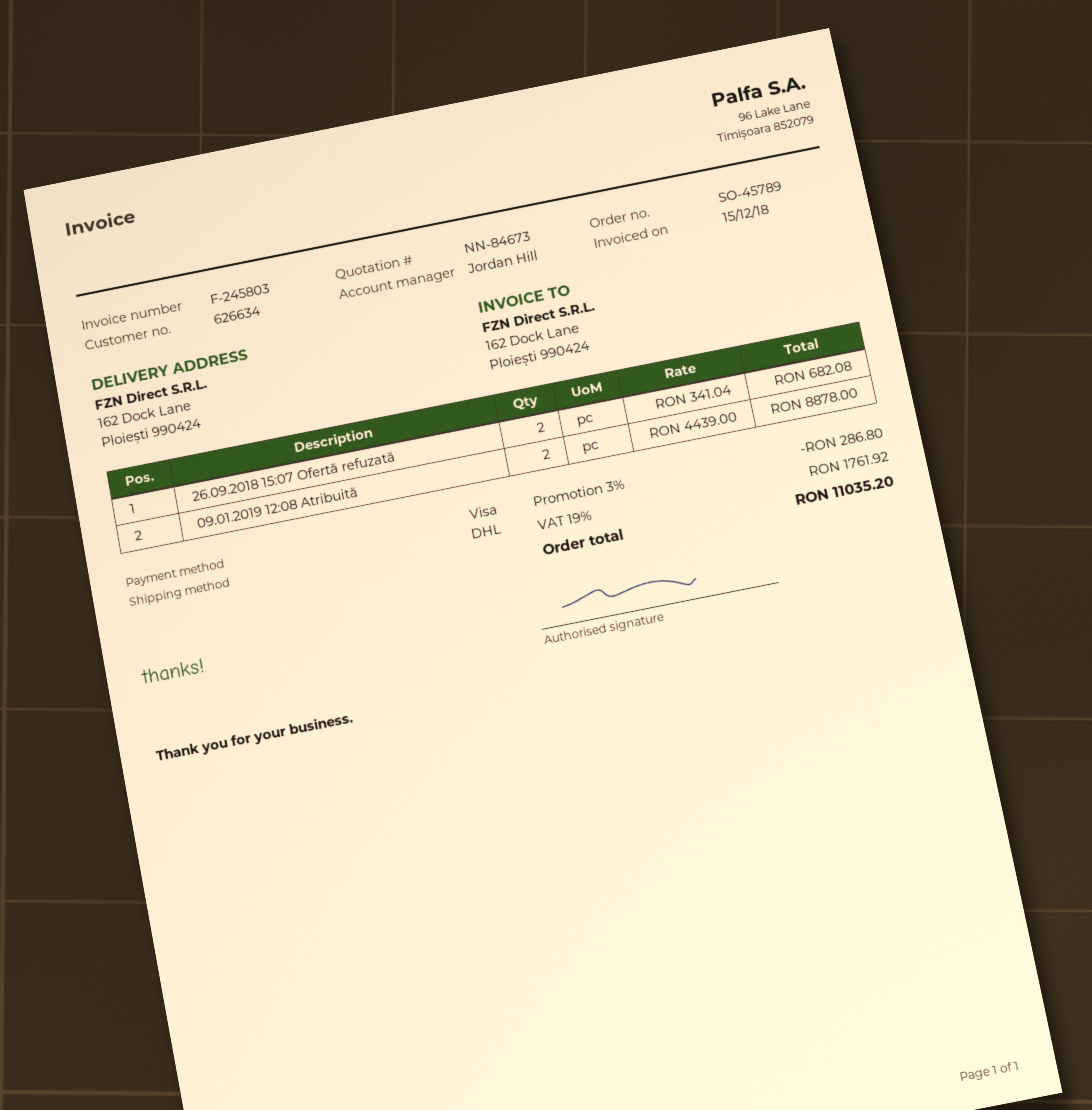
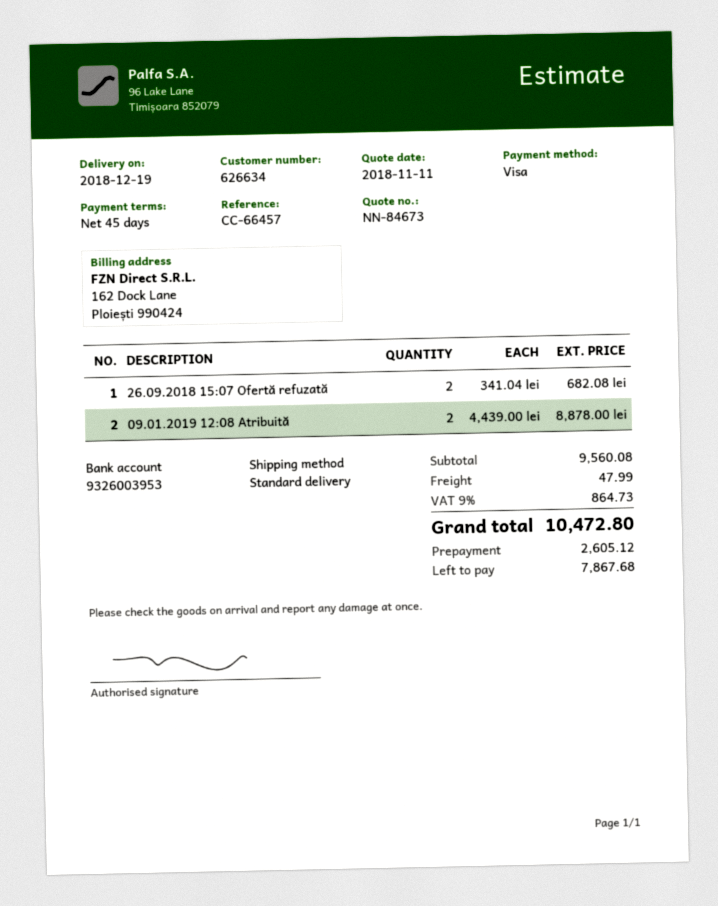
shipping method: DHL -> standard
discount: 3% = 286.80 -> none
shipping: none -> 47.99
tax: 19% = 1761.92 -> 9% = 864.73
total: 11035.20 -> 10472.80

